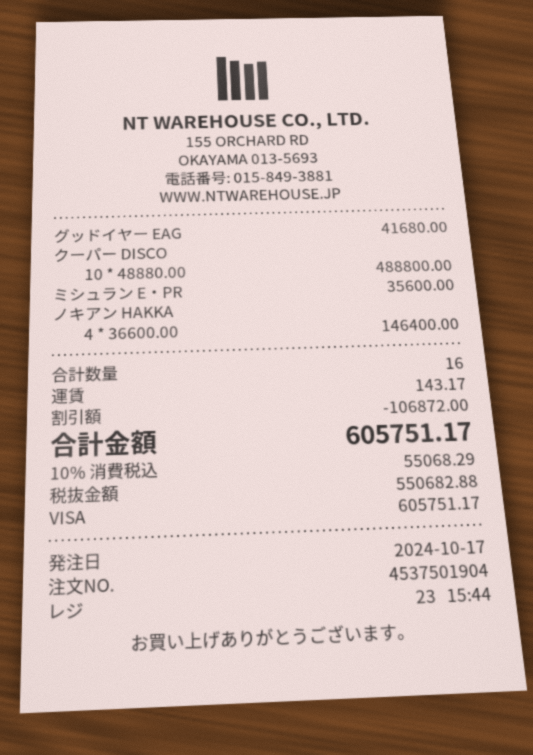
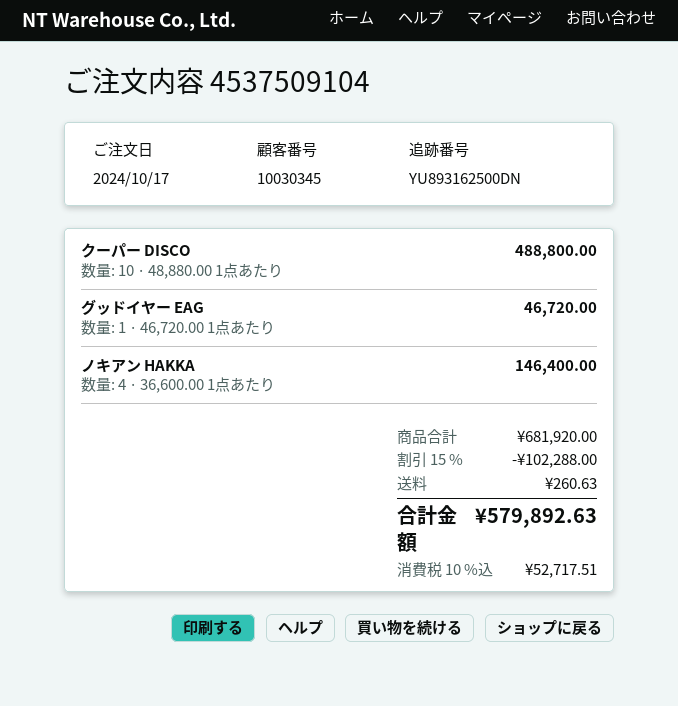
order number: 4537501904 -> 4537509104
グッドイヤー EAG: 1 x 41680.00 = 41680.00 -> 1 x 46720.00 = 46720.00
ミシュラン E・PR: 1 x 35600.00 = 35600.00 -> none
discount: 106872.00 -> 102288.00
shipping: 143.17 -> 260.63
tax: 10% = 55068.29 -> 10% = 52717.51
total: 605751.17 -> 579892.63

